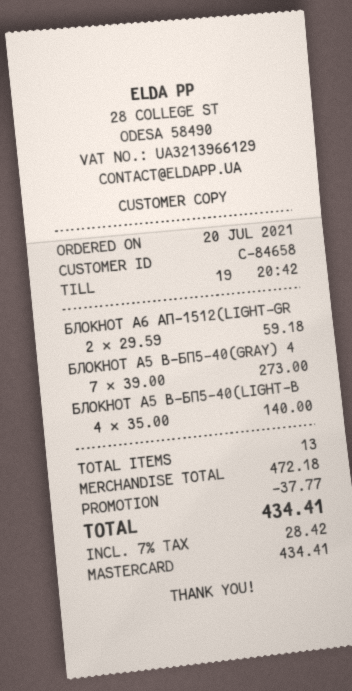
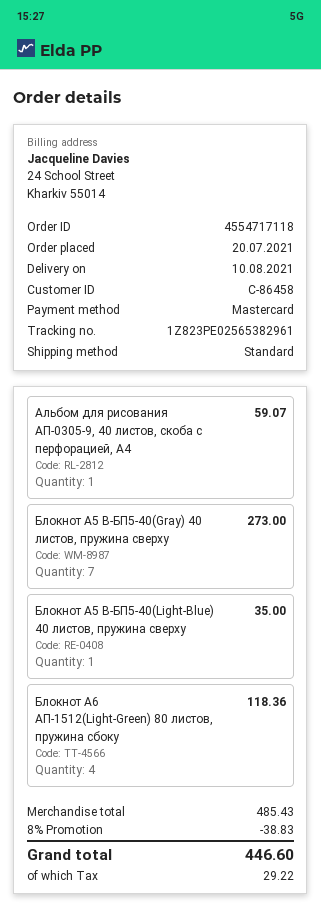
customer number: C-84658 -> C-86458
БЛОКНОТ А6 АП-1512(LIGHT-GR: 2 for 59.18 -> 4 for 118.36
БЛОКНОТ А5 В-БП5-40(LIGHT-B: 4 for 140.00 -> 1 for 35.00
Альбом для рисования АП-0305-9, 40 листов, скоба с перфорацией, А4: none -> 1 for 59.07
subtotal: 472.18 -> 485.43
discount: 37.77 -> 38.83
tax: 28.42 -> 29.22
total: 434.41 -> 446.60

